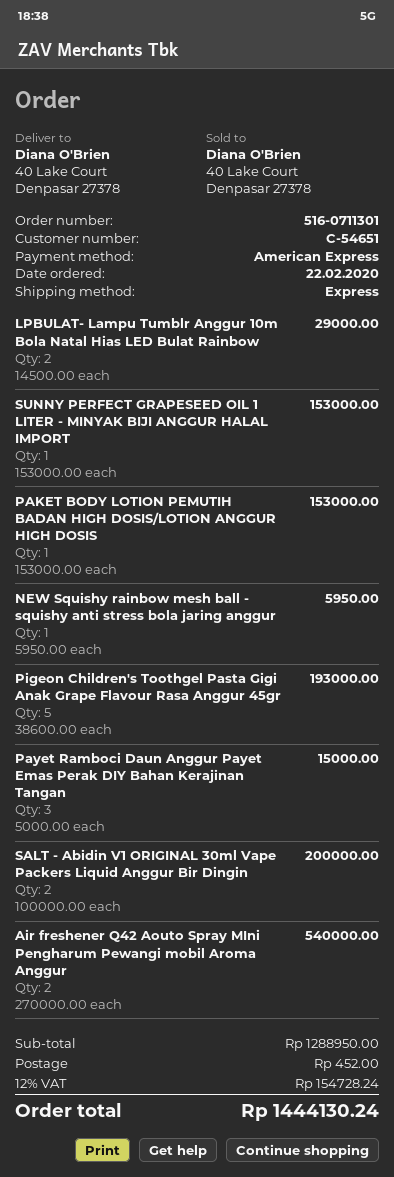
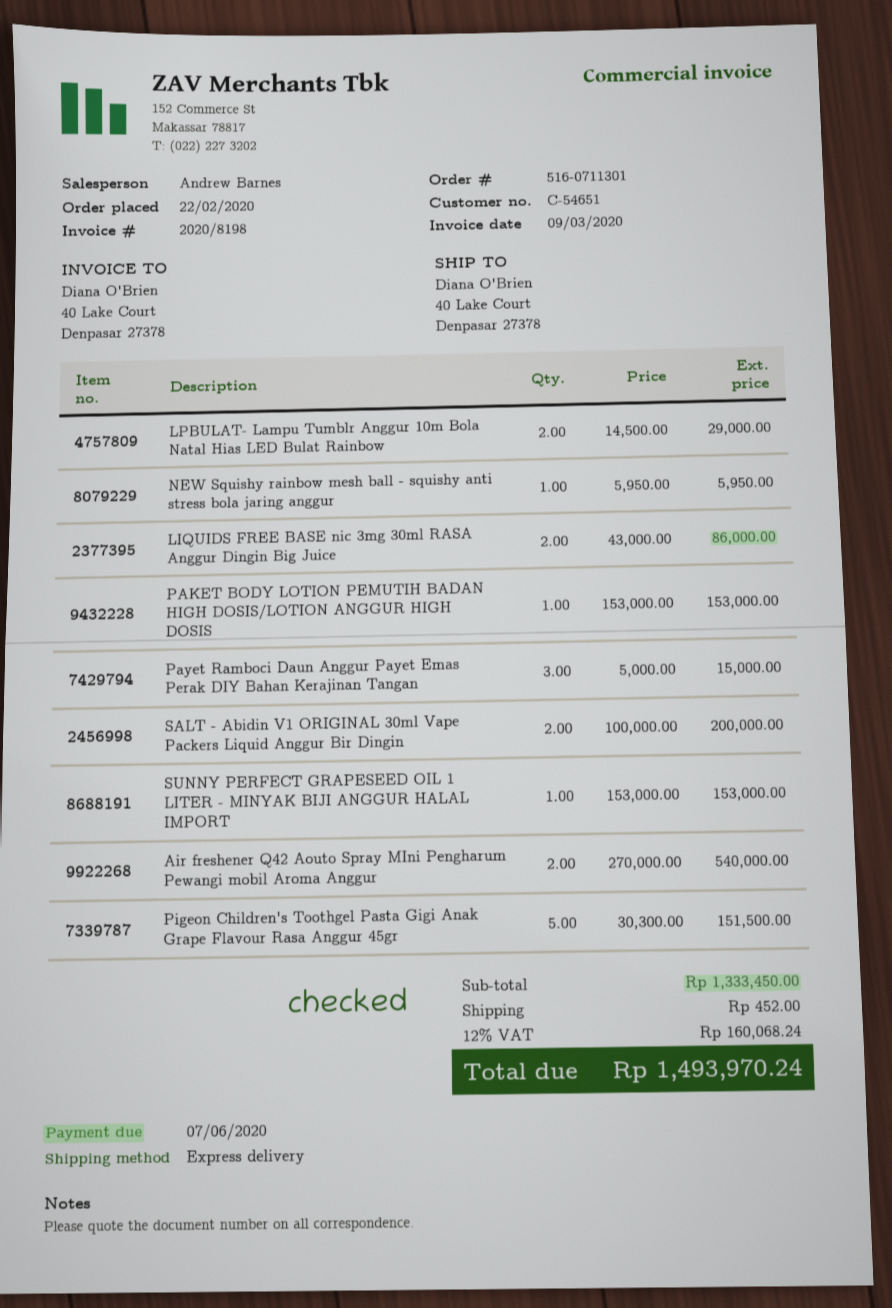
Pigeon Children's Toothgel Pasta Gigi Anak Grape Flavour Rasa Anggur 45gr: 5 x 38600.00 = 193000.00 -> 5 x 30300.00 = 151500.00
LIQUIDS FREE BASE nic 3mg 30ml RASA Anggur Dingin Big Juice: none -> 2 x 43000.00 = 86000.00
subtotal: 1288950.00 -> 1333450.00
tax: 12% = 154728.24 -> 12% = 160068.24
total: 1444130.24 -> 1493970.24

